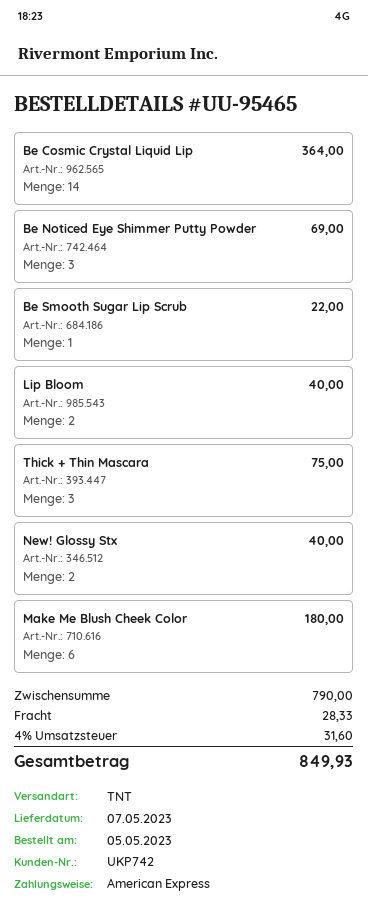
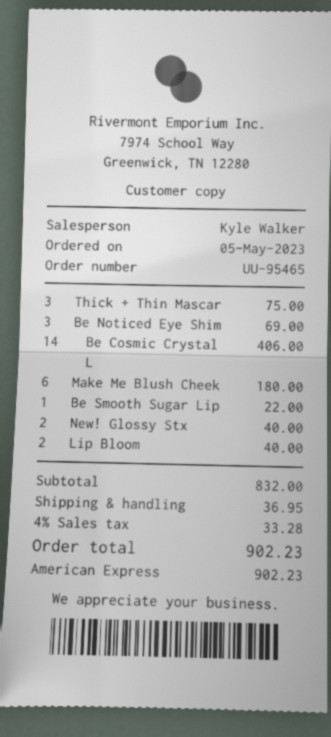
Be Cosmic Crystal Liquid Lip: 14 for 364.00 -> 14 for 406.00
subtotal: 790.00 -> 832.00
shipping: 28.33 -> 36.95
tax: 4% = 31.60 -> 4% = 33.28
total: 849.93 -> 902.23

